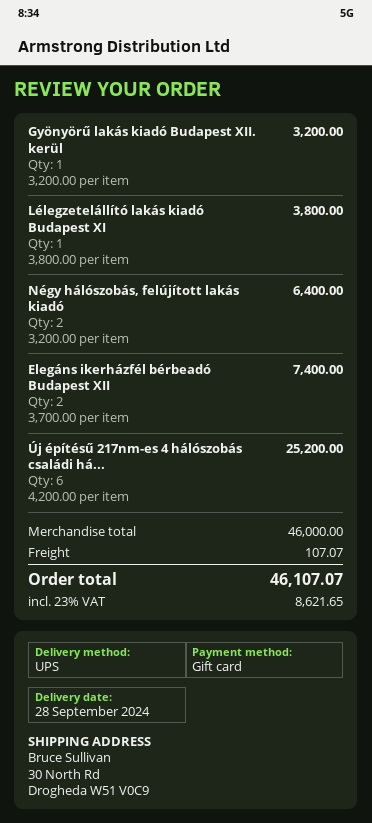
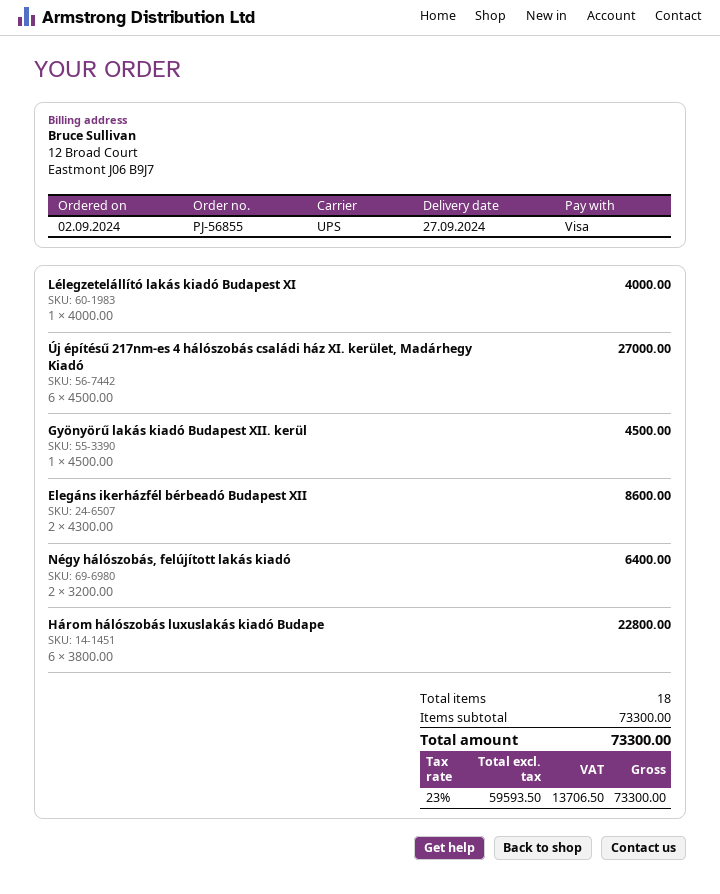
delivery date: 2024-09-28 -> 2024-09-27
payment method: gift card -> Visa
Gyönyörű lakás kiadó Budapest XII. kerül: 1 x 3200.00 = 3200.00 -> 1 x 4500.00 = 4500.00
Lélegzetelállító lakás kiadó Budapest XI: 1 x 3800.00 = 3800.00 -> 1 x 4000.00 = 4000.00
Elegáns ikerházfél bérbeadó Budapest XII: 2 x 3700.00 = 7400.00 -> 2 x 4300.00 = 8600.00
Új építésű 217nm-es 4 hálószobás családi há...: 6 x 4200.00 = 25200.00 -> 6 x 4500.00 = 27000.00
Három hálószobás luxuslakás kiadó Budape: none -> 6 x 3800.00 = 22800.00
subtotal: 46000.00 -> 73300.00
shipping: 107.07 -> none
tax: 23% = 8621.65 -> 23% = 13706.50
total: 46107.07 -> 73300.00

